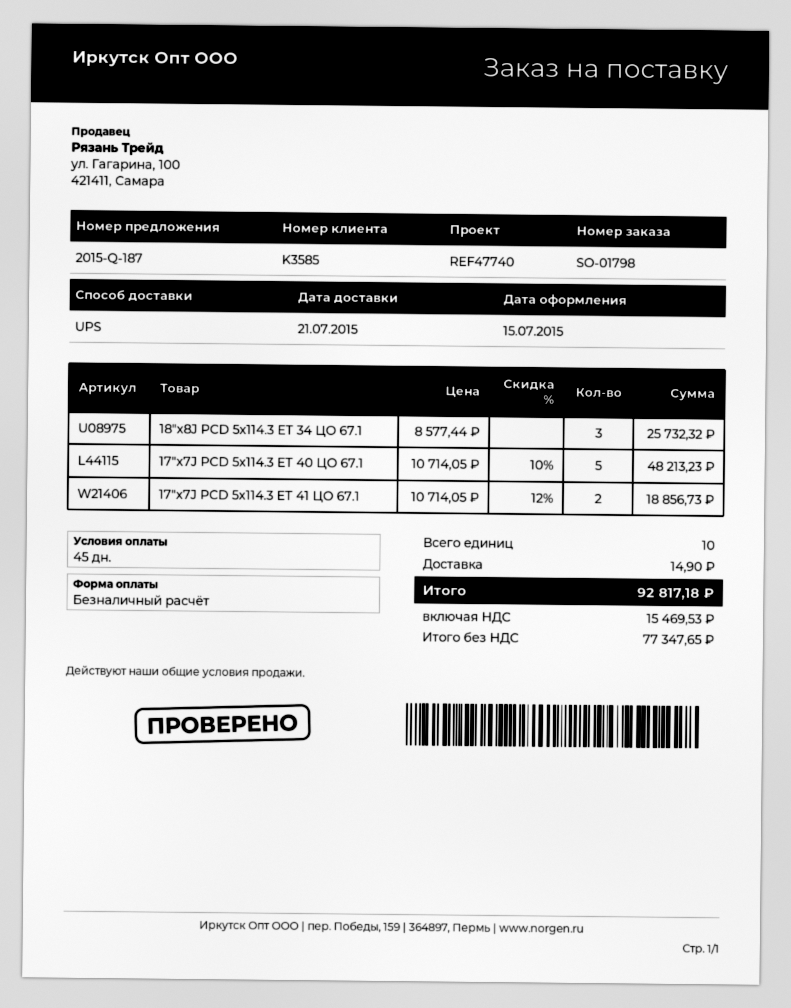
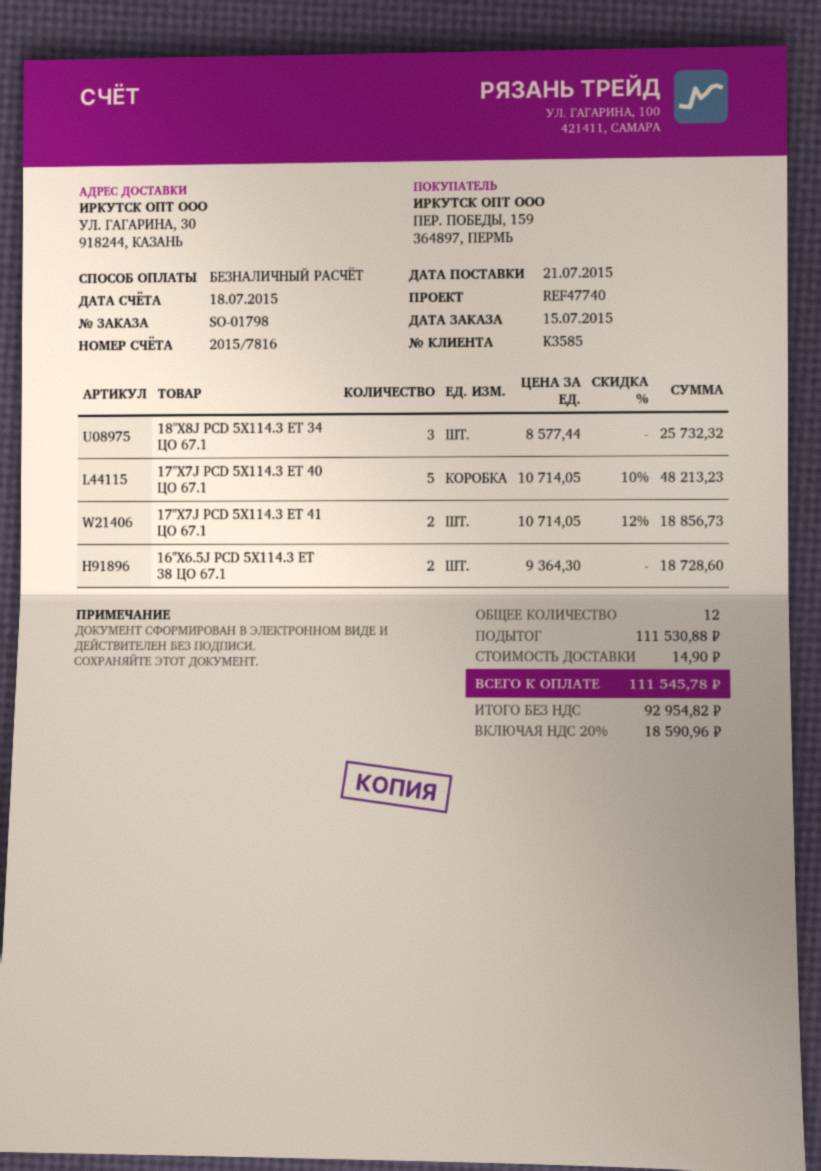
16"X6.5J PCD 5X114.3 ЕТ 38 ЦО 67.1: none -> 2 x 9364.30 = 18728.60
total quantity: 10 -> 12
net: 77347.65 -> 92954.82
tax: 15469.53 -> 18590.96
total: 92817.18 -> 111545.78

